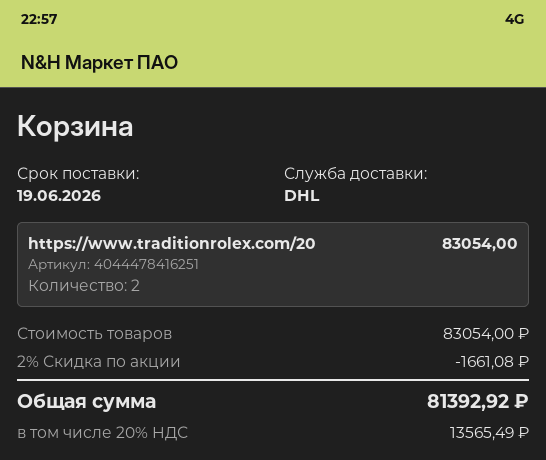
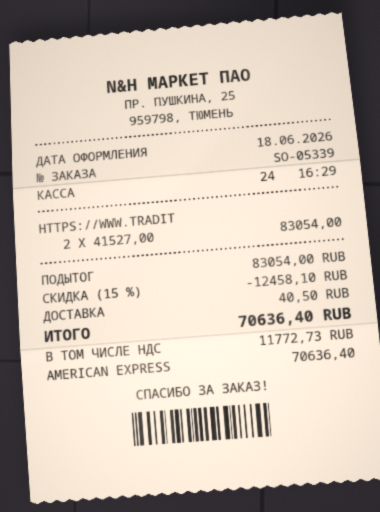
discount: 2% = 1661.08 -> 15% = 12458.10
shipping: none -> 40.50
tax: 13565.49 -> 11772.73
total: 81392.92 -> 70636.40

